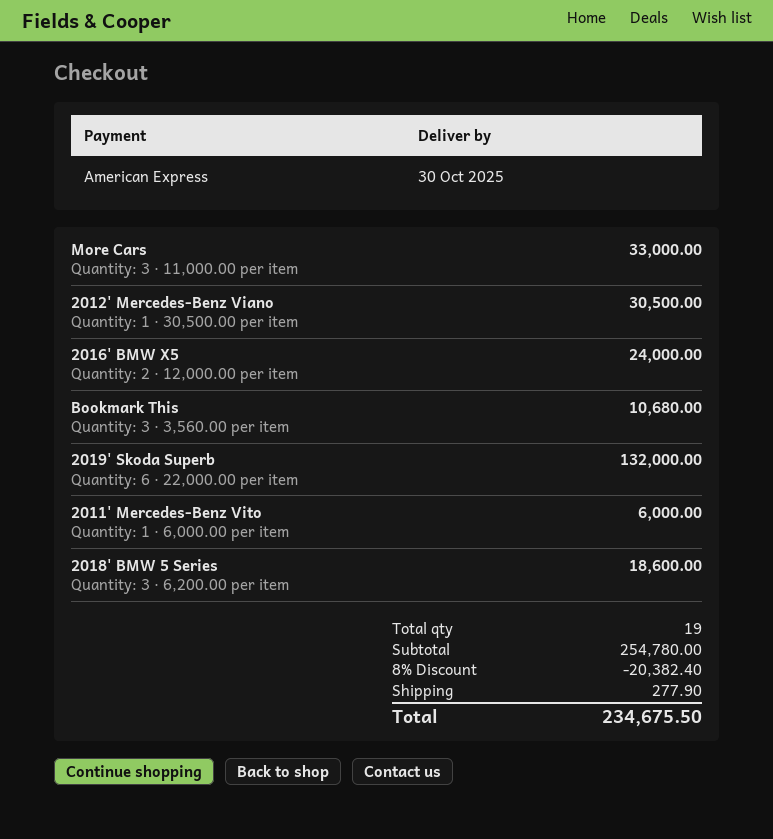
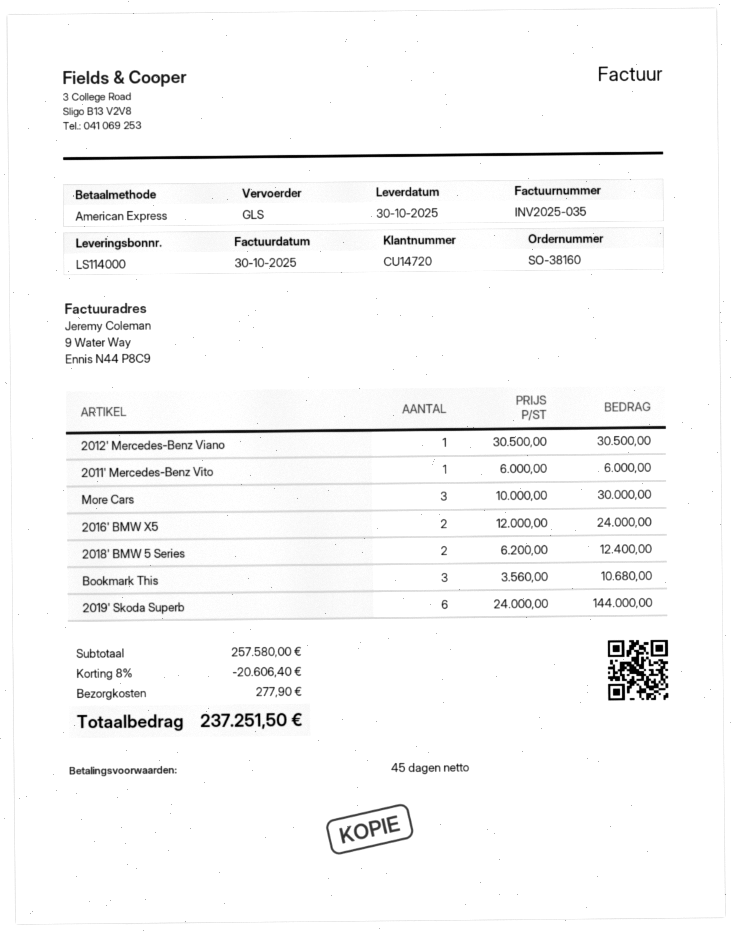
More Cars: 3 x 11000.00 = 33000.00 -> 3 x 10000.00 = 30000.00
2019' Skoda Superb: 6 x 22000.00 = 132000.00 -> 6 x 24000.00 = 144000.00
2018' BMW 5 Series: 3 x 6200.00 = 18600.00 -> 2 x 6200.00 = 12400.00
subtotal: 254780.00 -> 257580.00
discount: 8% = 20382.40 -> 8% = 20606.40
total: 234675.50 -> 237251.50

